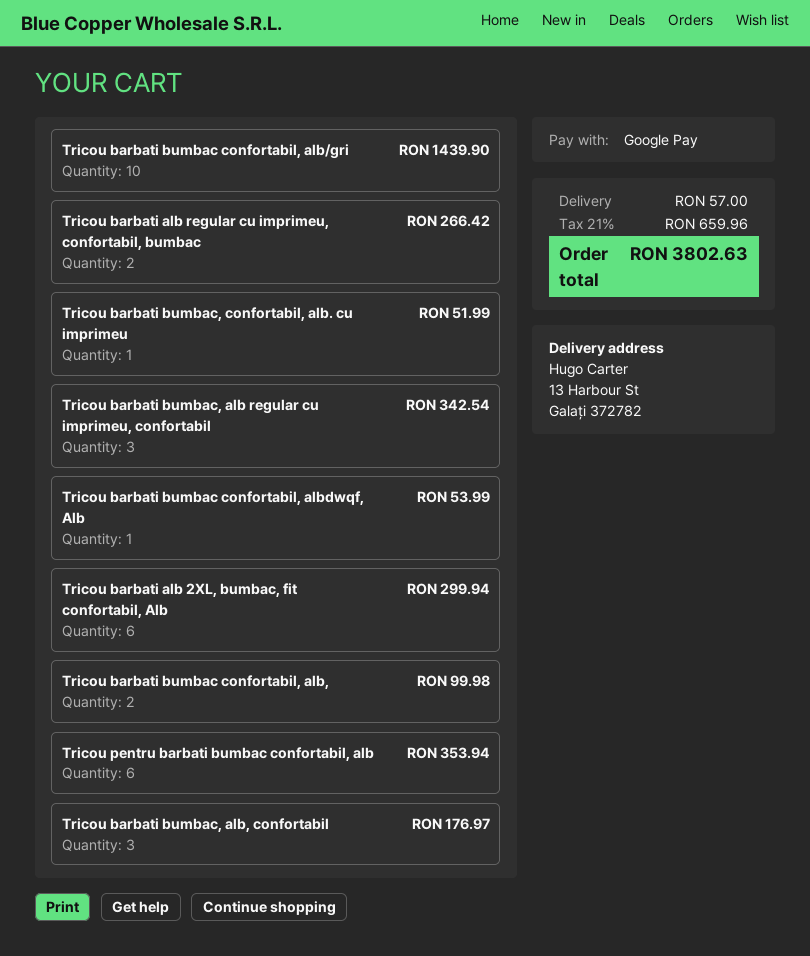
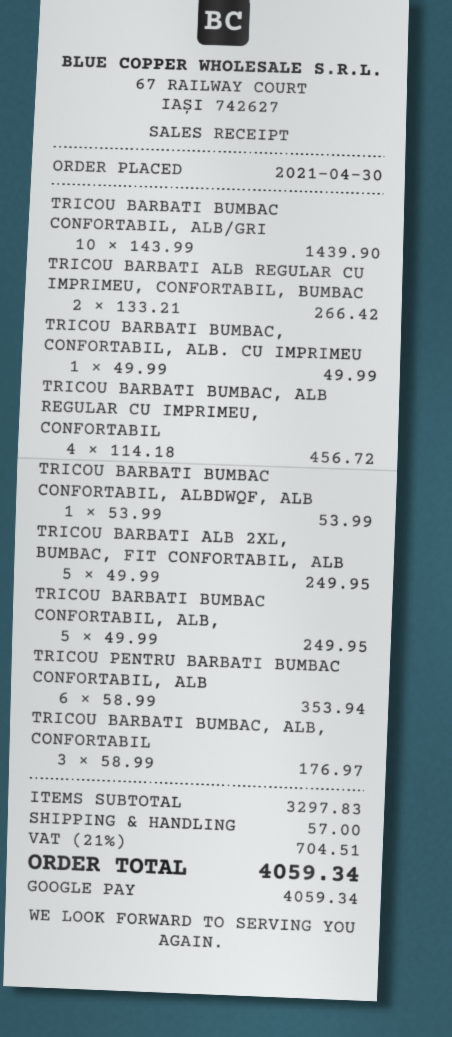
Tricou barbati bumbac, confortabil, alb. cu imprimeu: 1 for 51.99 -> 1 for 49.99
Tricou barbati bumbac, alb regular cu imprimeu, confortabil: 3 for 342.54 -> 4 for 456.72
Tricou barbati alb 2XL, bumbac, fit confortabil, Alb: 6 for 299.94 -> 5 for 249.95
Tricou barbati bumbac confortabil, alb,: 2 for 99.98 -> 5 for 249.95
tax: 21% = 659.96 -> 21% = 704.51
total: 3802.63 -> 4059.34

